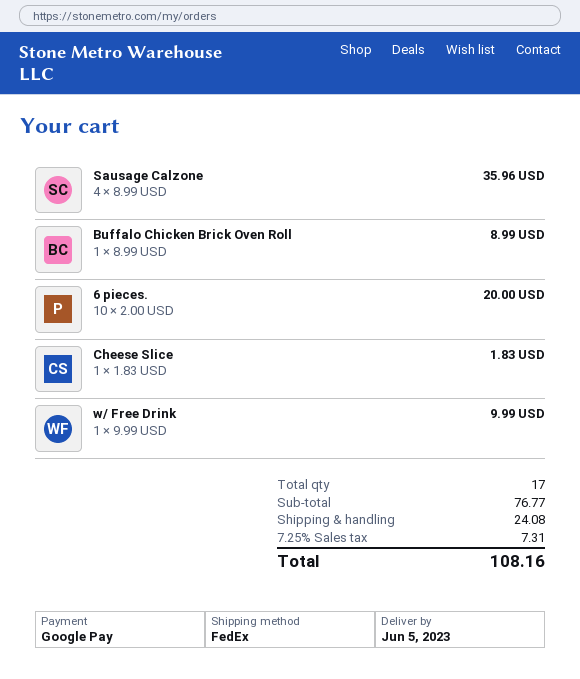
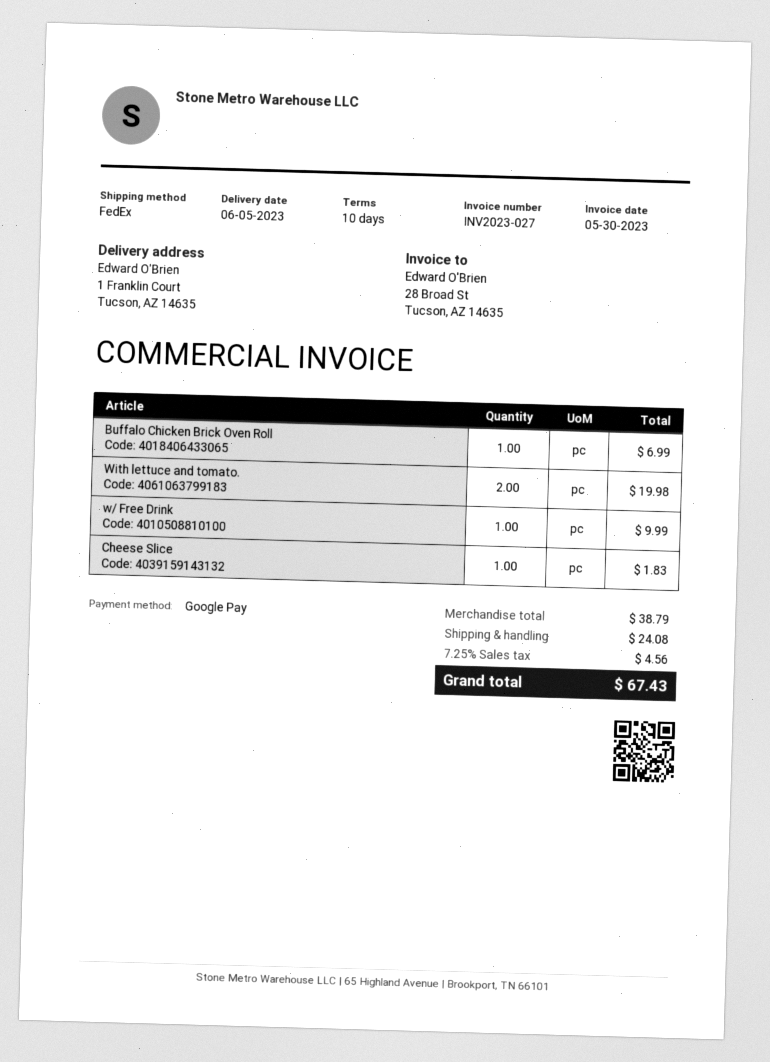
Sausage Calzone: 4 for 35.96 -> none
Buffalo Chicken Brick Oven Roll: 1 for 8.99 -> 1 for 6.99
6 pieces.: 10 for 20.00 -> none
With lettuce and tomato.: none -> 2 for 19.98
subtotal: 76.77 -> 38.79
tax: 7.25% = 7.31 -> 7.25% = 4.56
total: 108.16 -> 67.43

